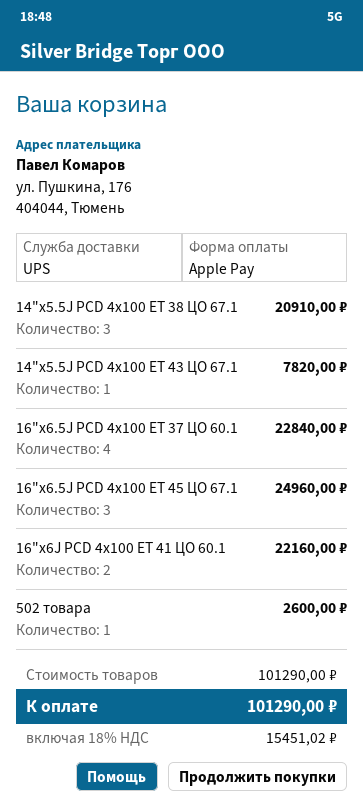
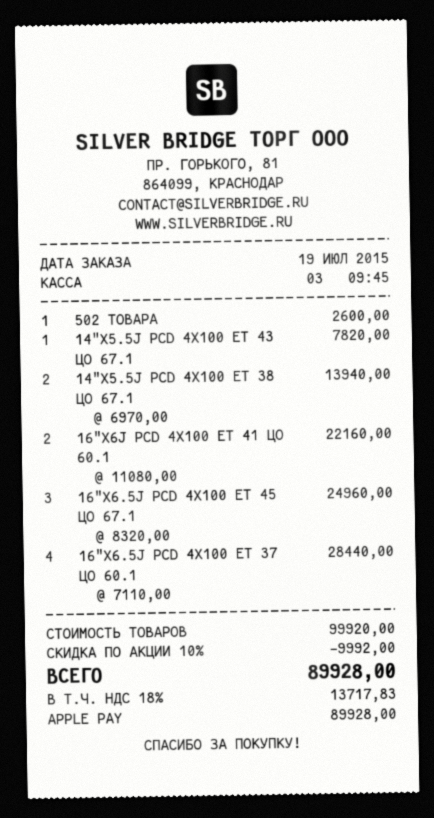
14"x5.5J PCD 4x100 ЕТ 38 ЦО 67.1: 3 for 20910.00 -> 2 for 13940.00
16"x6.5J PCD 4x100 ЕТ 37 ЦО 60.1: 4 for 22840.00 -> 4 for 28440.00
subtotal: 101290.00 -> 99920.00
discount: none -> 10% = 9992.00
tax: 18% = 15451.02 -> 18% = 13717.83
total: 101290.00 -> 89928.00

